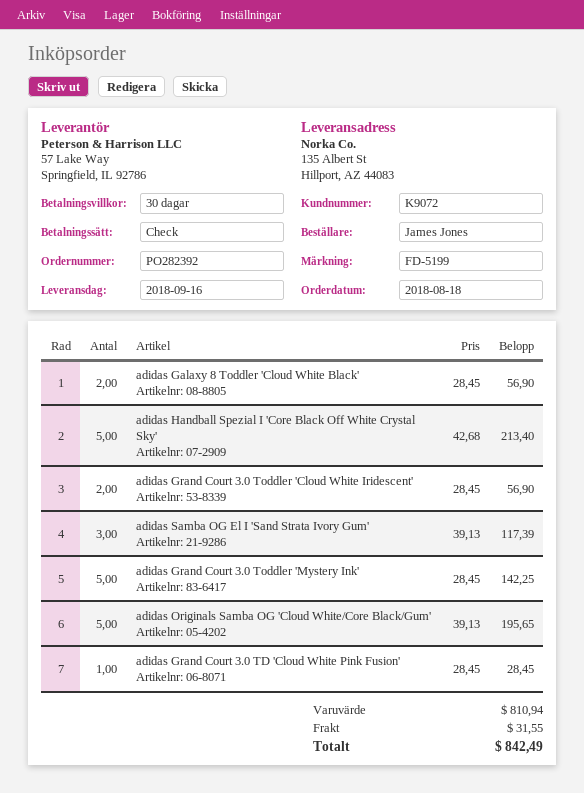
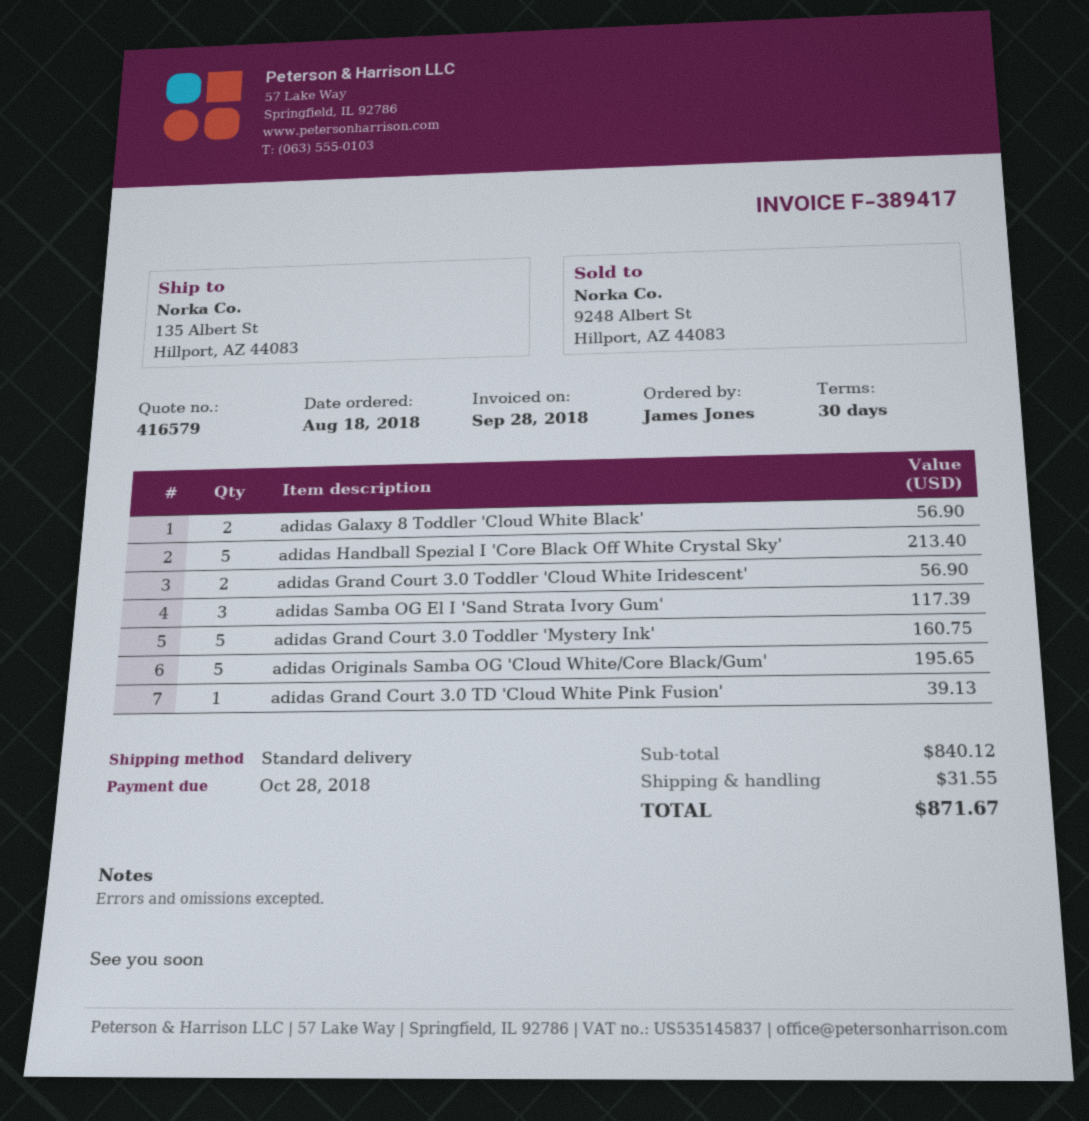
adidas Grand Court 3.0 Toddler 'Mystery Ink': 5 for 142.25 -> 5 for 160.75
adidas Grand Court 3.0 TD 'Cloud White Pink Fusion': 1 for 28.45 -> 1 for 39.13
subtotal: 810.94 -> 840.12
total: 842.49 -> 871.67

